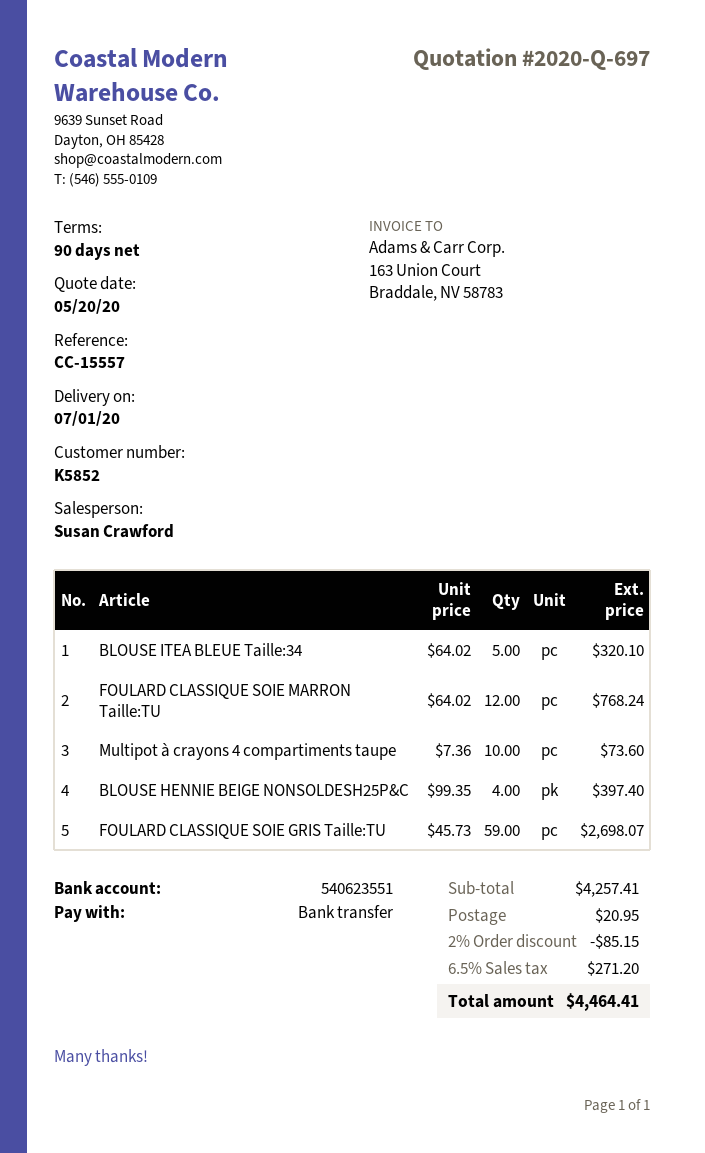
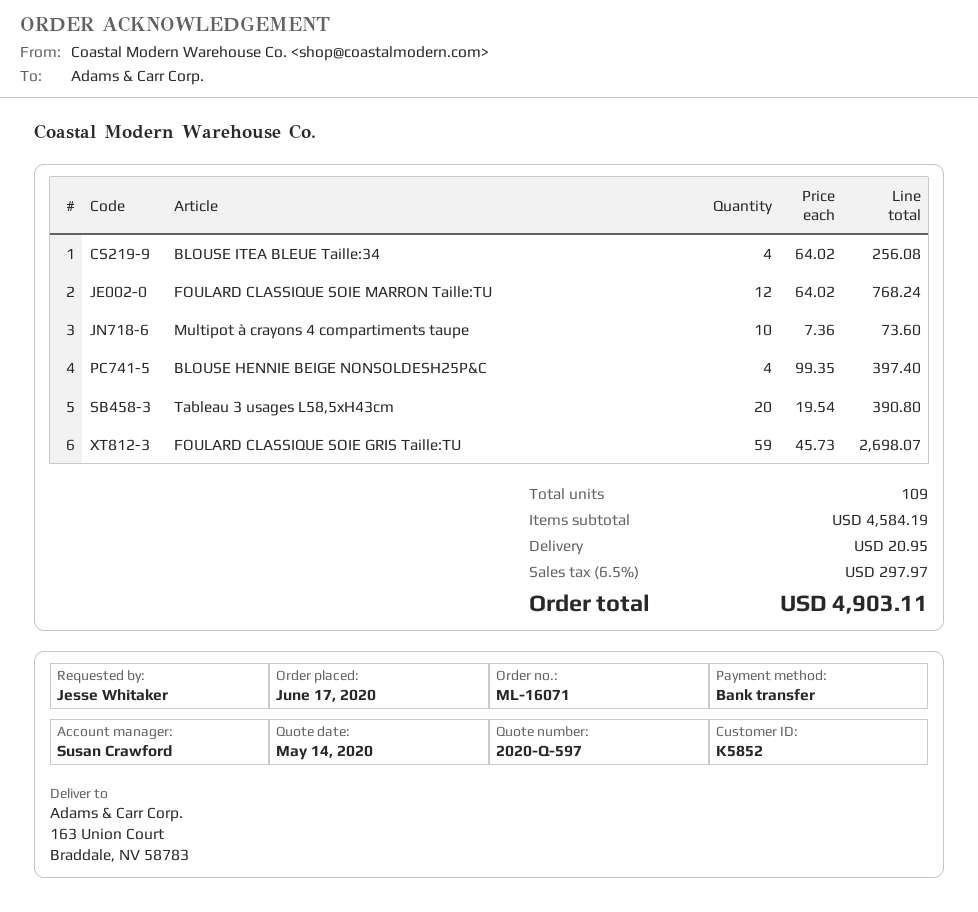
quote number: 2020-Q-697 -> 2020-Q-597
quote date: 2020-05-20 -> 2020-05-14
BLOUSE ITEA BLEUE Taille:34: 5 x 64.02 = 320.10 -> 4 x 64.02 = 256.08
Tableau 3 usages L58,5xH43cm: none -> 20 x 19.54 = 390.80
subtotal: 4257.41 -> 4584.19
discount: 2% = 85.15 -> none
tax: 6.5% = 271.20 -> 6.5% = 297.97
total: 4464.41 -> 4903.11

